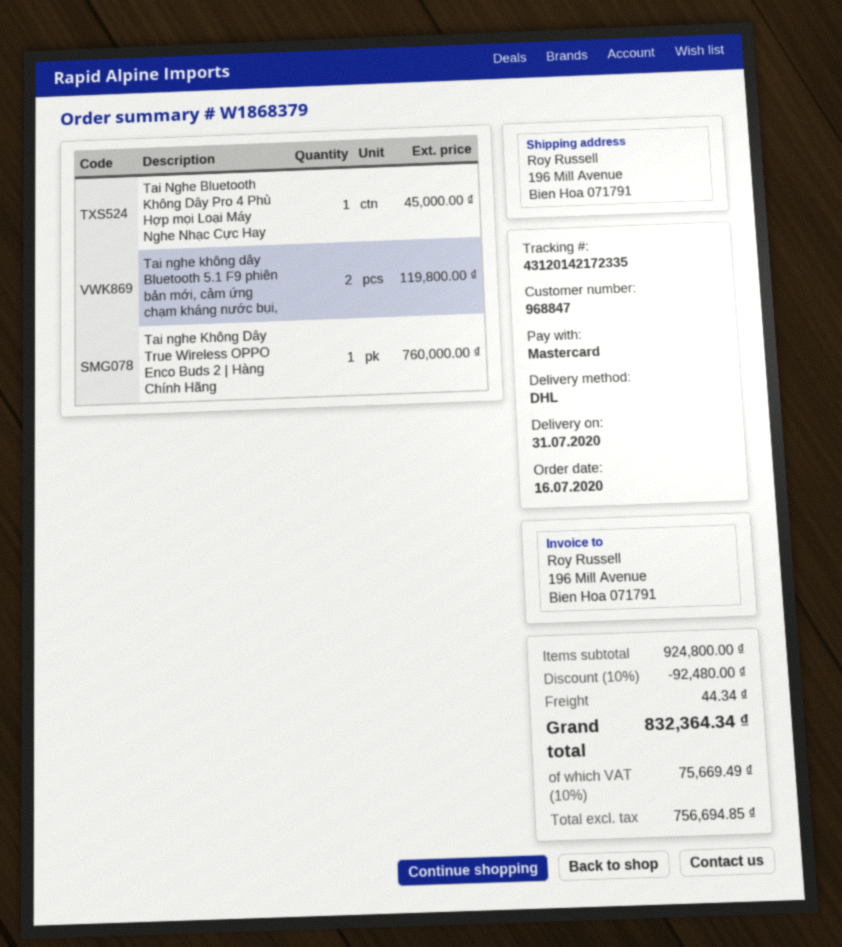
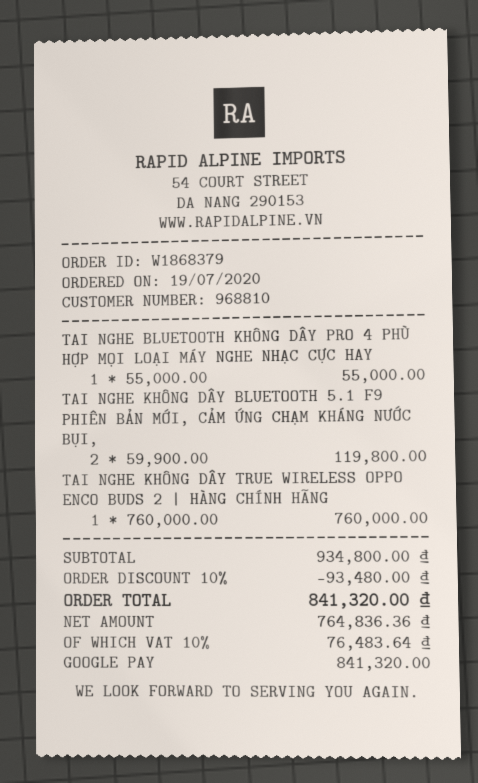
order date: 2020-07-16 -> 2020-07-19
customer number: 968847 -> 968810
payment method: Mastercard -> Google Pay
Tai Nghe Bluetooth Không Dây Pro 4 Phù Hợp mọi Loại Máy Nghe Nhạc Cực Hay: 1 for 45000.00 -> 1 for 55000.00
subtotal: 924800.00 -> 934800.00
discount: 10% = 92480.00 -> 10% = 93480.00
shipping: 44.34 -> none
net: 756694.85 -> 764836.36
tax: 10% = 75669.49 -> 10% = 76483.64
total: 832364.34 -> 841320.00

